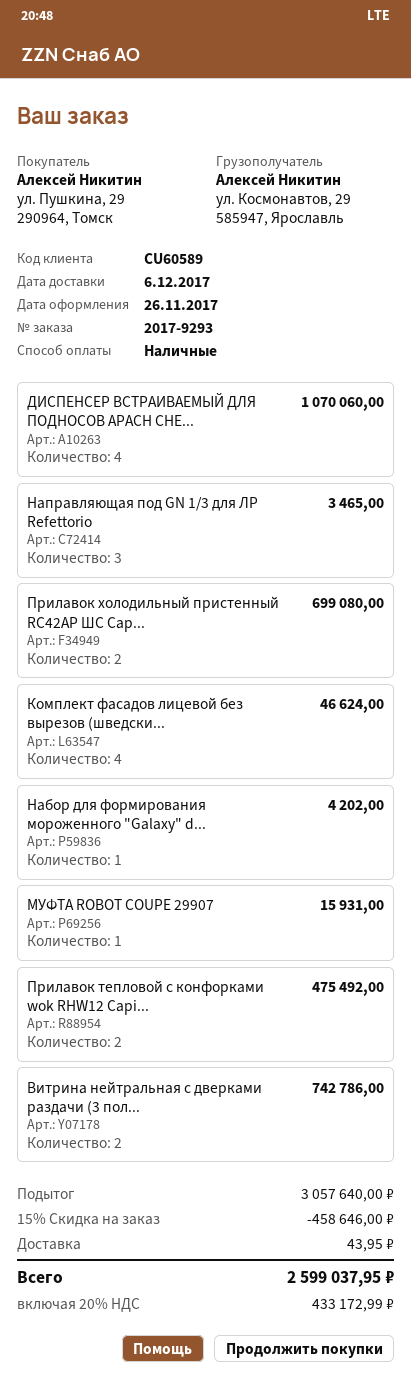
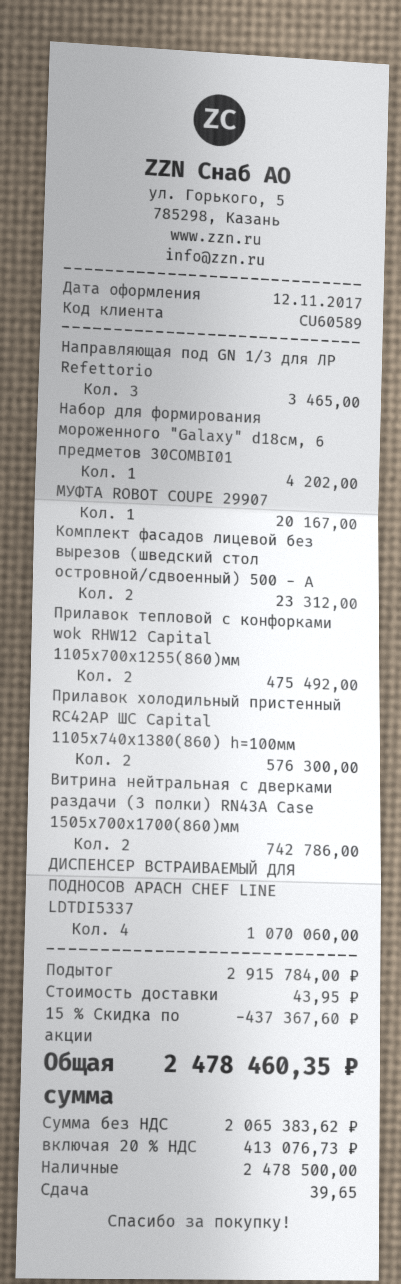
order date: 2017-11-26 -> 2017-11-12
Прилавок холодильный пристенный RС42AP ШС Cap...: 2 for 699080.00 -> 2 for 576300.00
Комплект фасадов лицевой без вырезов (шведски...: 4 for 46624.00 -> 2 for 23312.00
МУФТА ROBOT COUPE 29907: 1 for 15931.00 -> 1 for 20167.00
subtotal: 3057640.00 -> 2915784.00
discount: 15% = 458646.00 -> 15% = 437367.60
tax: 20% = 433172.99 -> 20% = 413076.73
total: 2599037.95 -> 2478460.35

